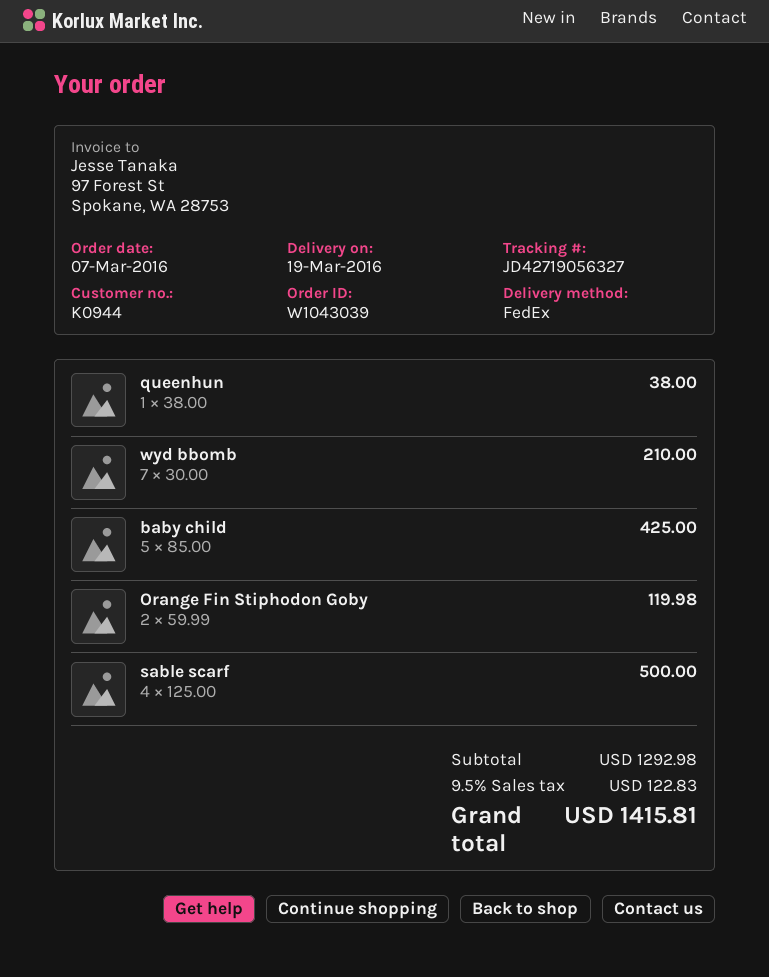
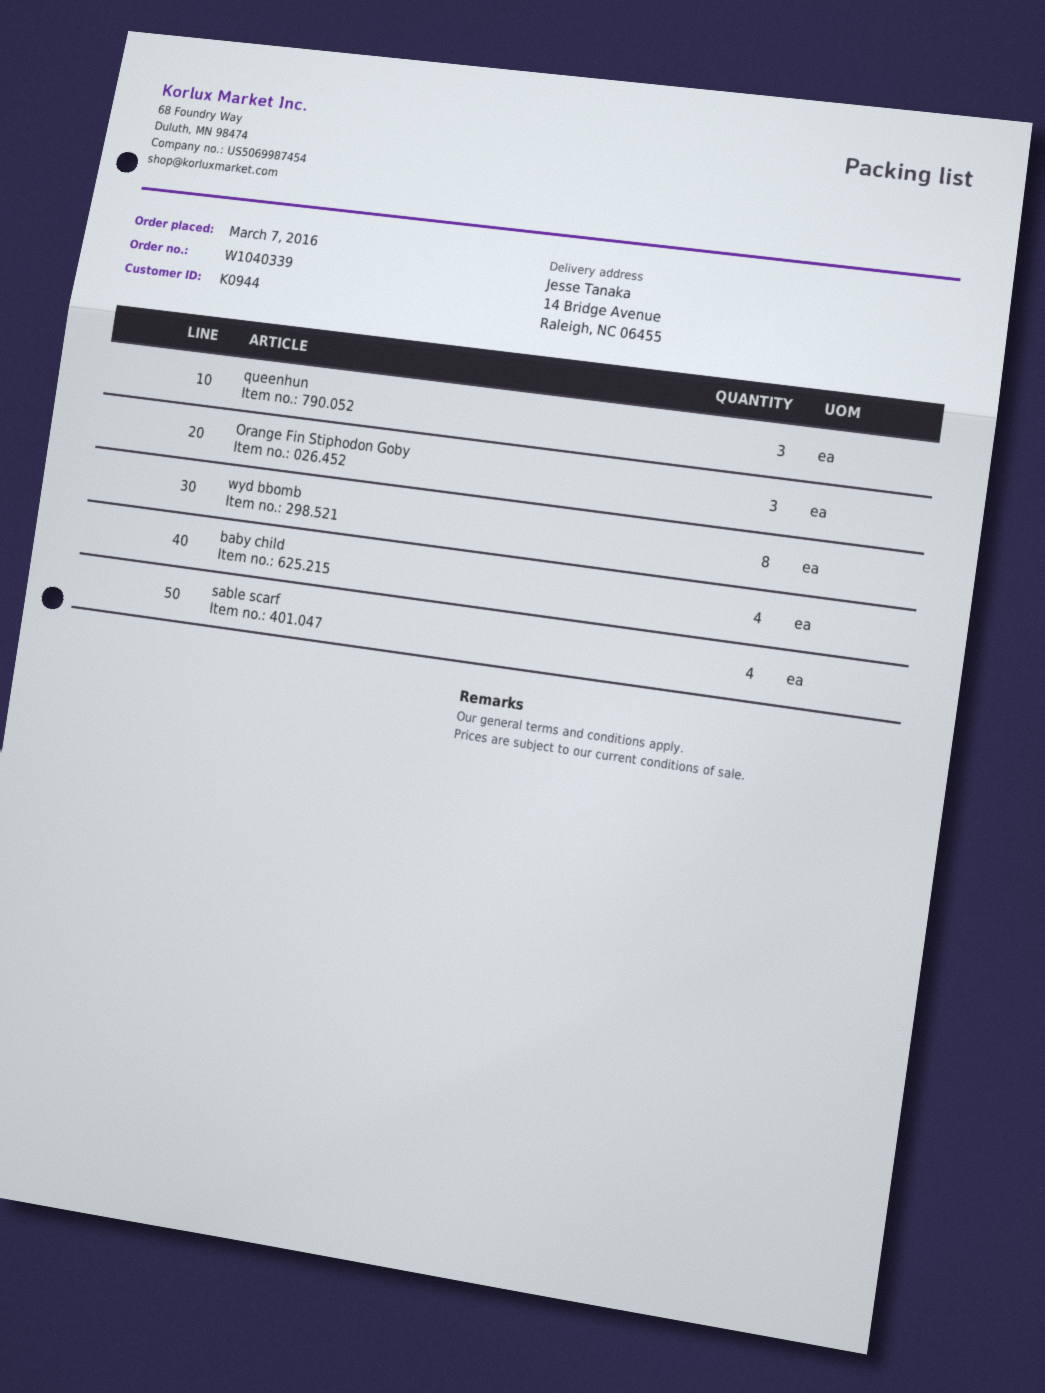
order number: W1043039 -> W1040339
queenhun: 1 -> 3
wyd bbomb: 7 -> 8
baby child: 5 -> 4
Orange Fin Stiphodon Goby: 2 -> 3

